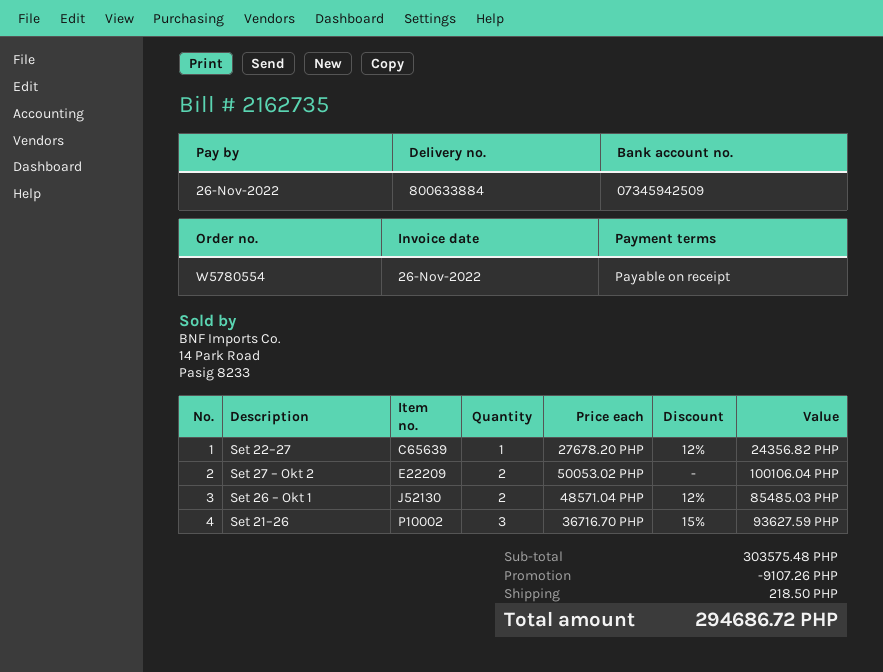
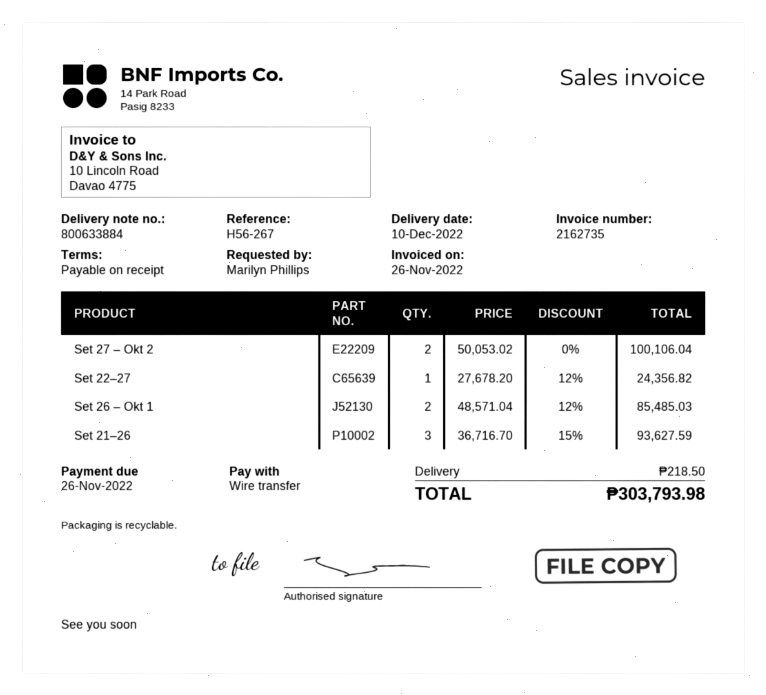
discount: 9107.26 -> none
total: 294686.72 -> 303793.98

